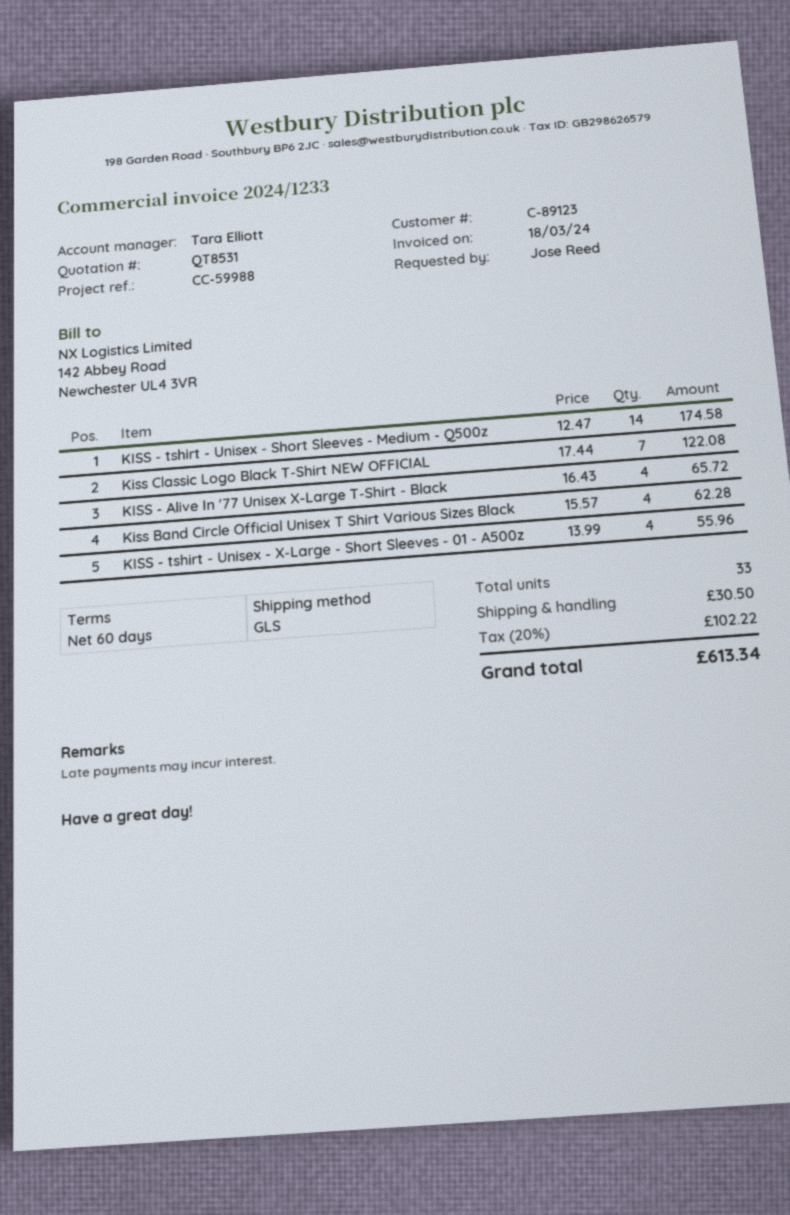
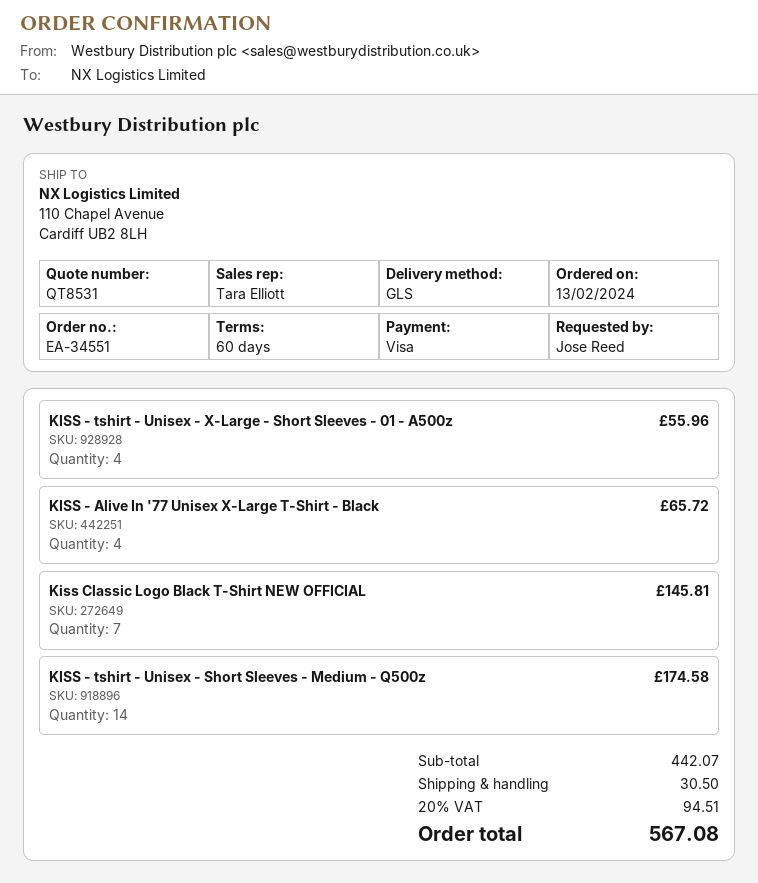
Kiss Classic Logo Black T-Shirt NEW OFFICIAL: 7 for 122.08 -> 7 for 145.81
Kiss Band Circle Official Unisex T Shirt Various Sizes Black: 4 for 62.28 -> none
tax: 20% = 102.22 -> 20% = 94.51
total: 613.34 -> 567.08

